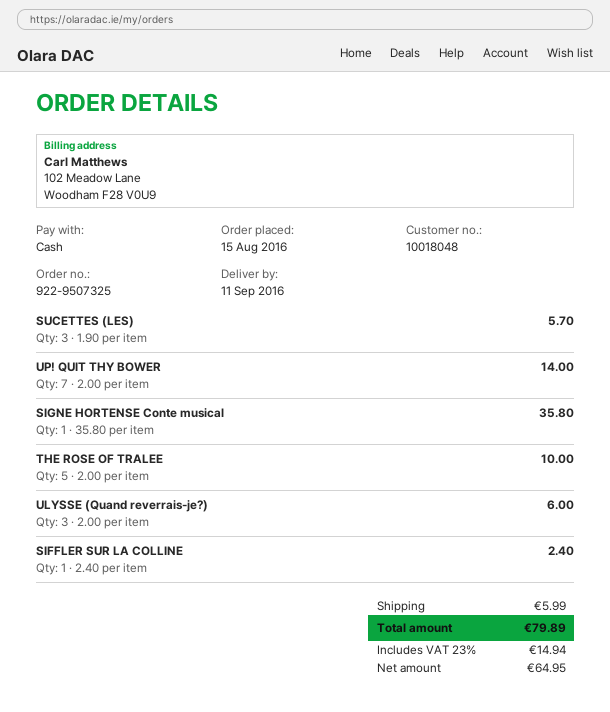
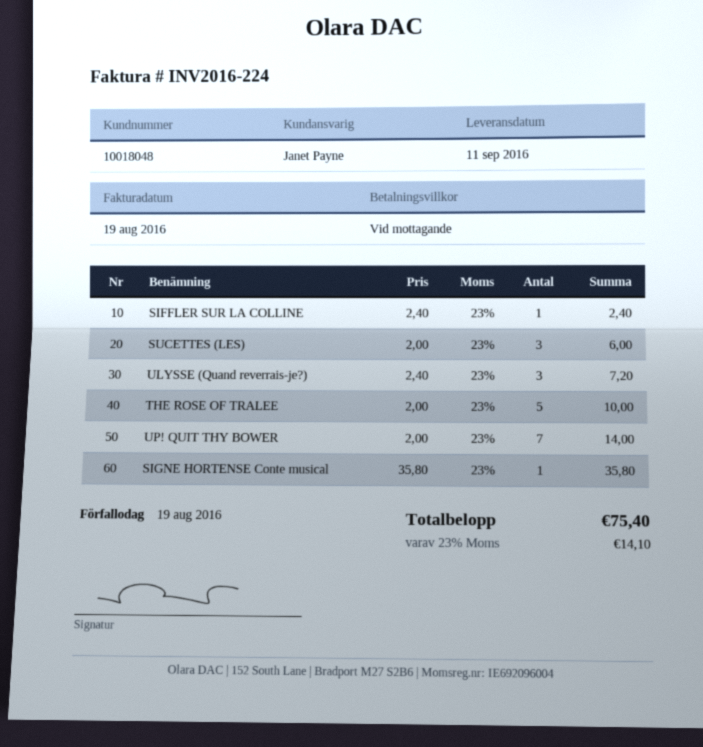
SUCETTES (LES): 3 x 1.90 = 5.70 -> 3 x 2.00 = 6.00
ULYSSE (Quand reverrais-je?): 3 x 2.00 = 6.00 -> 3 x 2.40 = 7.20
shipping: 5.99 -> none
tax: 23% = 14.94 -> 23% = 14.10
total: 79.89 -> 75.40

